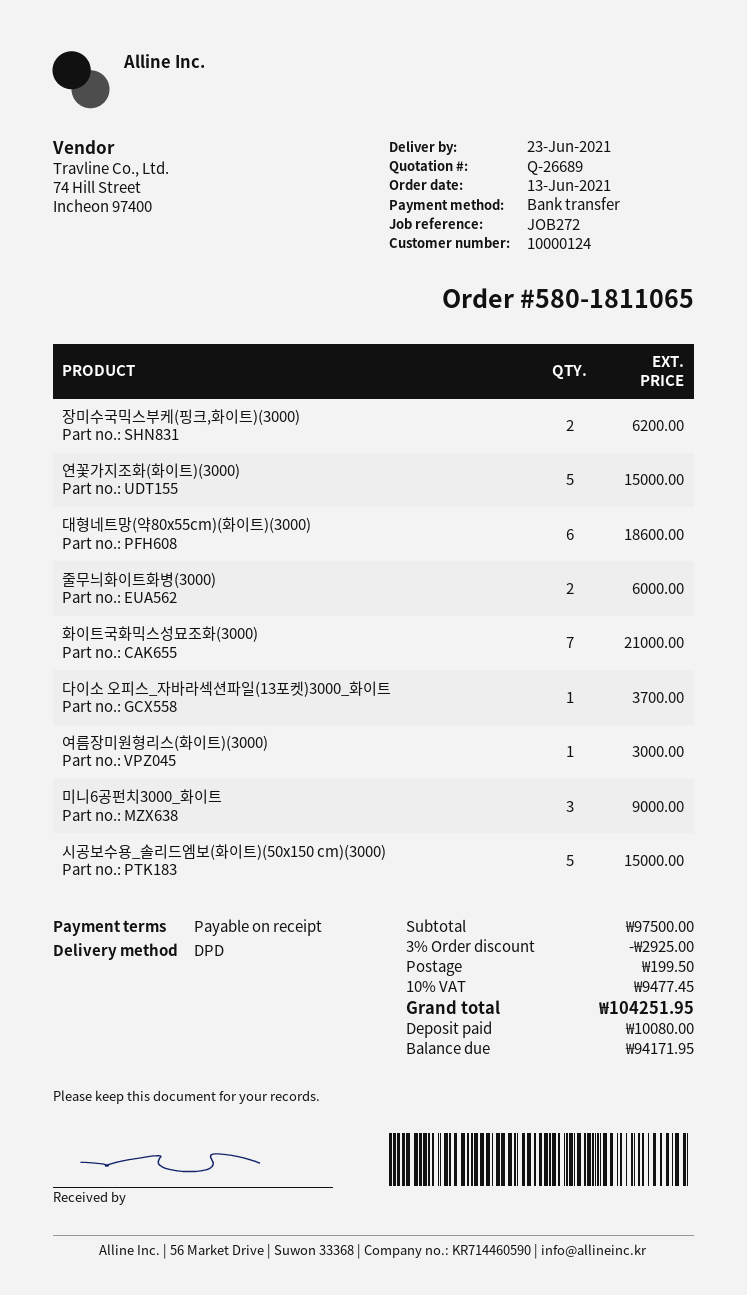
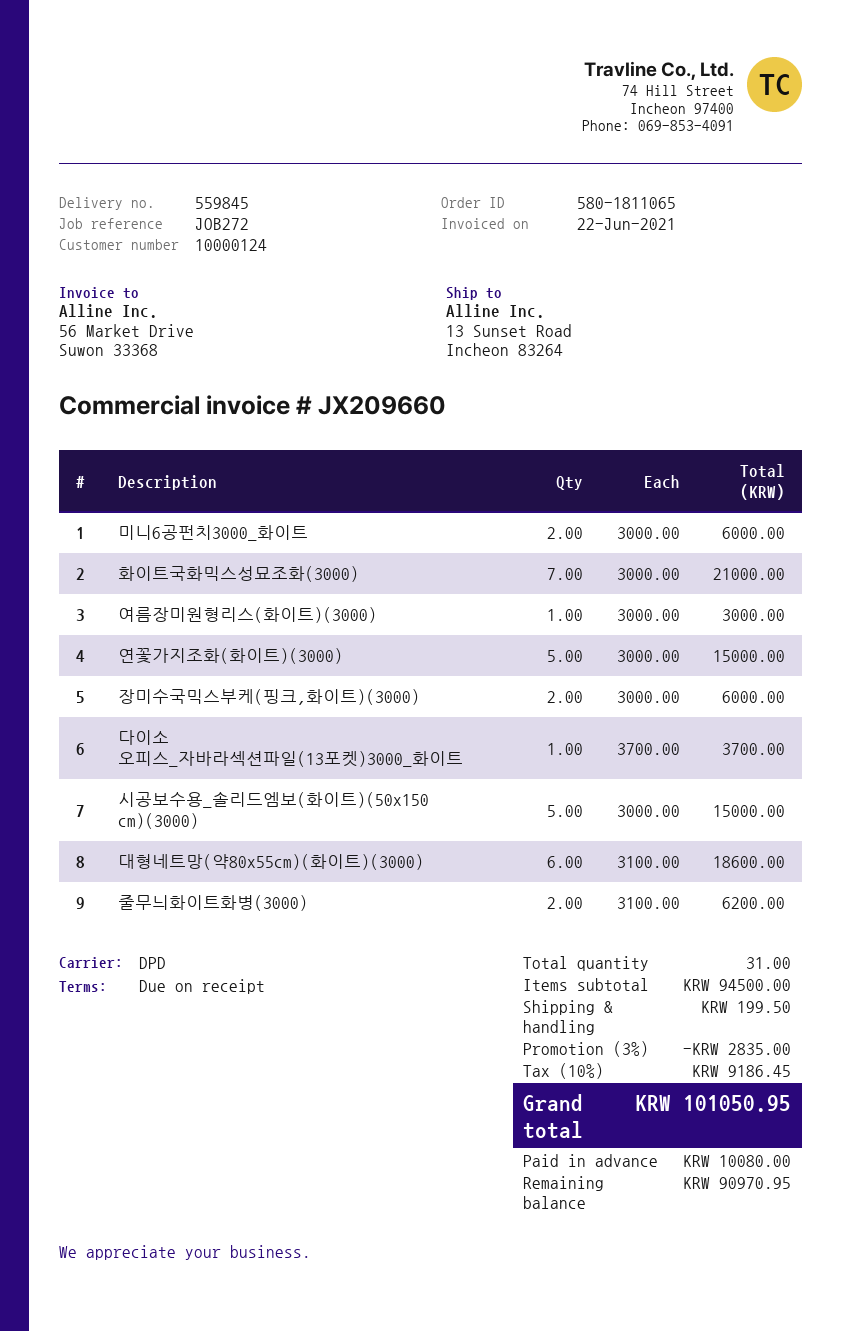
장미수국믹스부케(핑크,화이트)(3000): 2 for 6200.00 -> 2 for 6000.00
줄무늬화이트화병(3000): 2 for 6000.00 -> 2 for 6200.00
미니6공펀치3000_화이트: 3 for 9000.00 -> 2 for 6000.00
subtotal: 97500.00 -> 94500.00
discount: 3% = 2925.00 -> 3% = 2835.00
tax: 10% = 9477.45 -> 10% = 9186.45
total: 104251.95 -> 101050.95
balance: 94171.95 -> 90970.95

